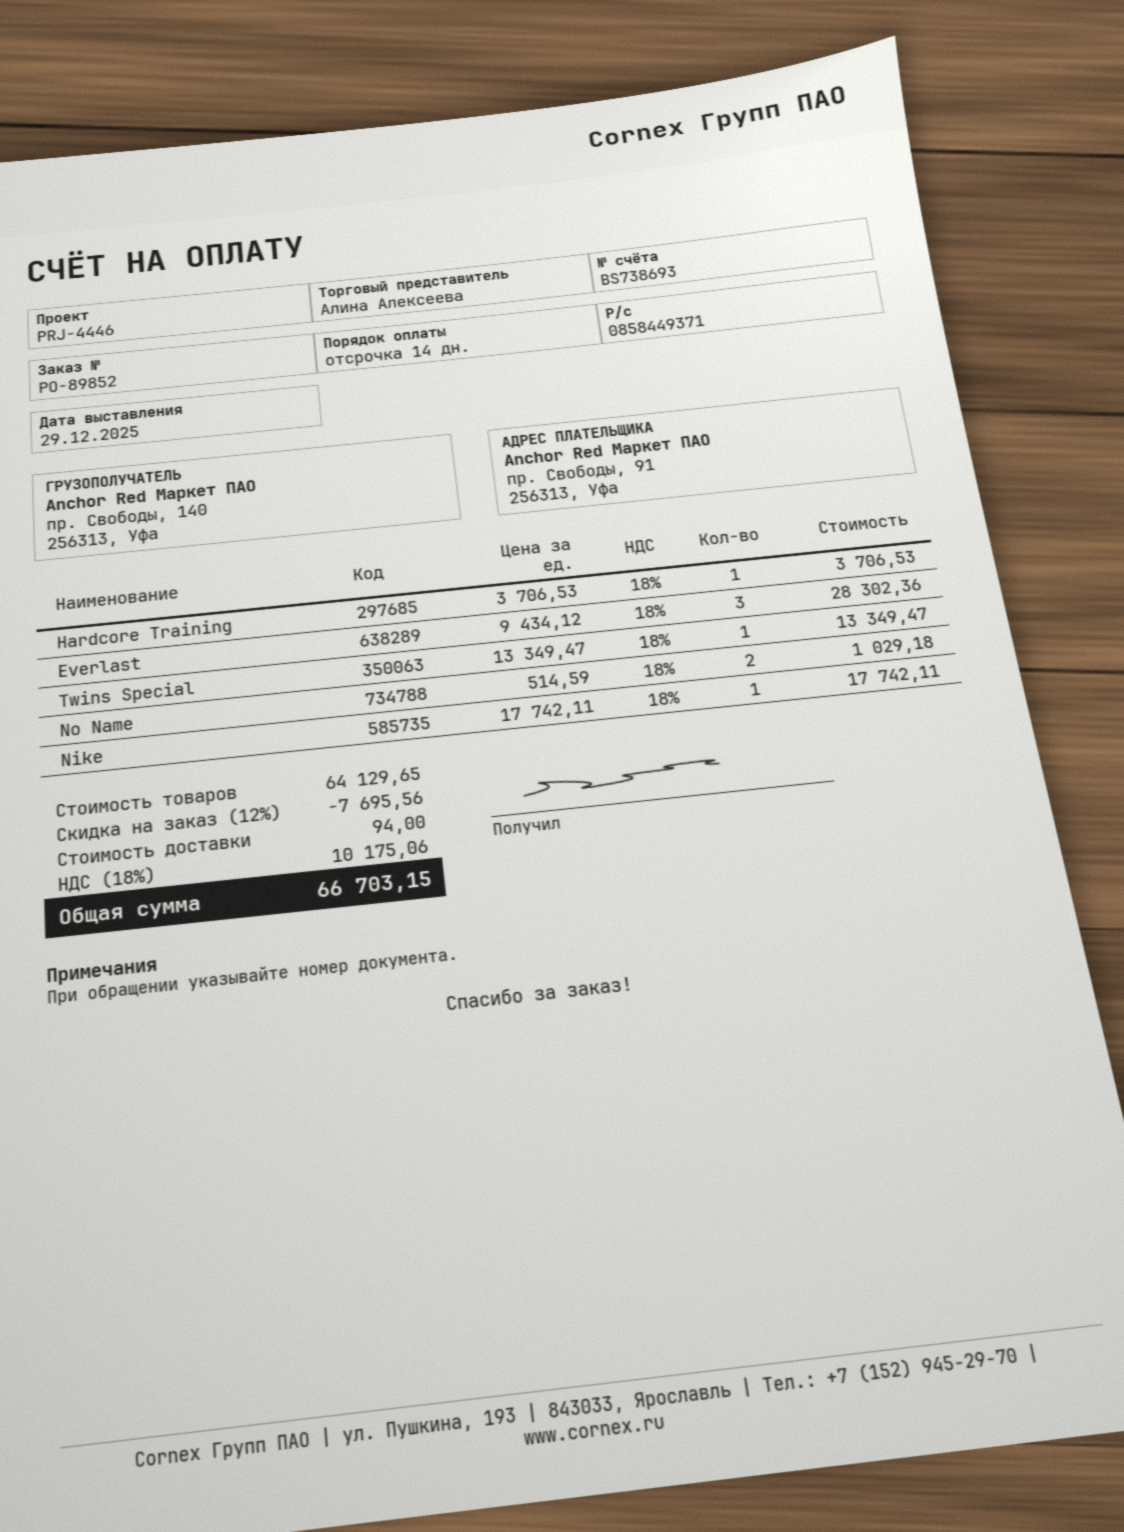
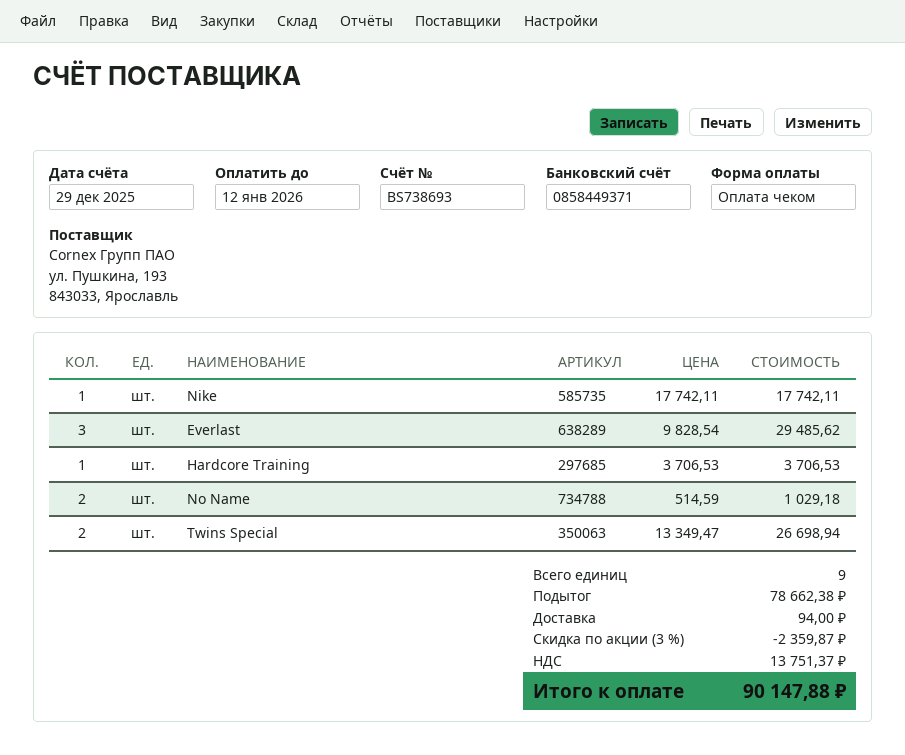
Everlast: 3 x 9434.12 = 28302.36 -> 3 x 9828.54 = 29485.62
Twins Special: 1 x 13349.47 = 13349.47 -> 2 x 13349.47 = 26698.94
subtotal: 64129.65 -> 78662.38
discount: 12% = 7695.56 -> 3% = 2359.87
tax: 10175.06 -> 13751.37
total: 66703.15 -> 90147.88

